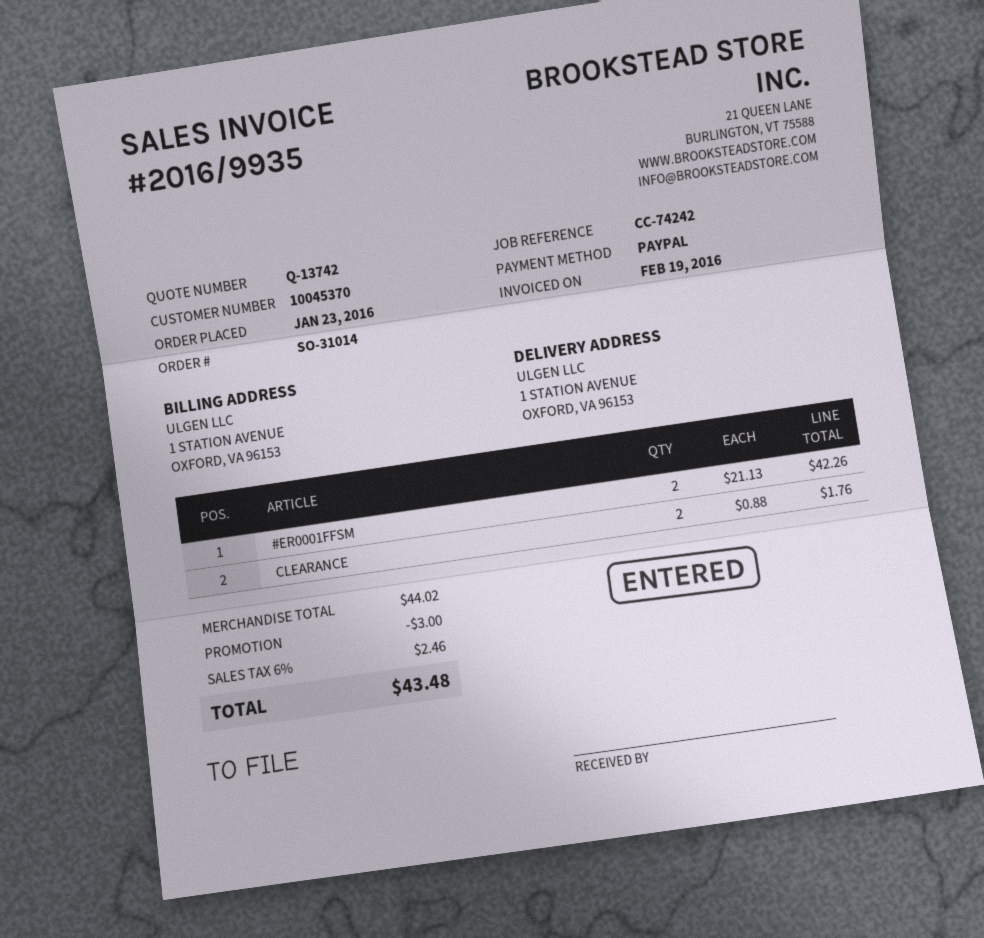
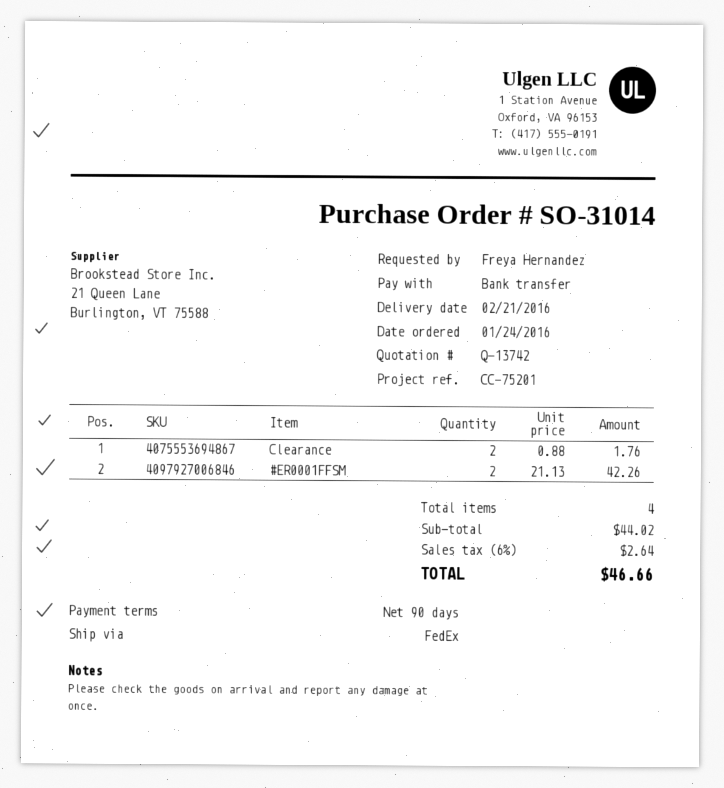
order date: 2016-01-23 -> 2016-01-24
reference: CC-74242 -> CC-75201
payment method: PayPal -> bank transfer
discount: 3.00 -> none
tax: 6% = 2.46 -> 6% = 2.64
total: 43.48 -> 46.66

